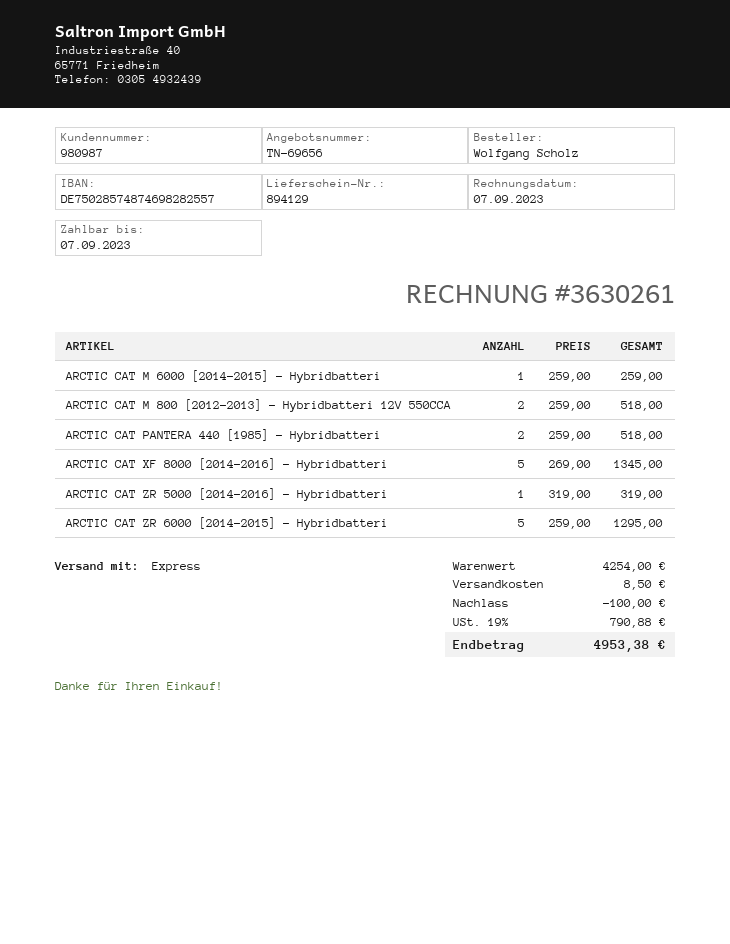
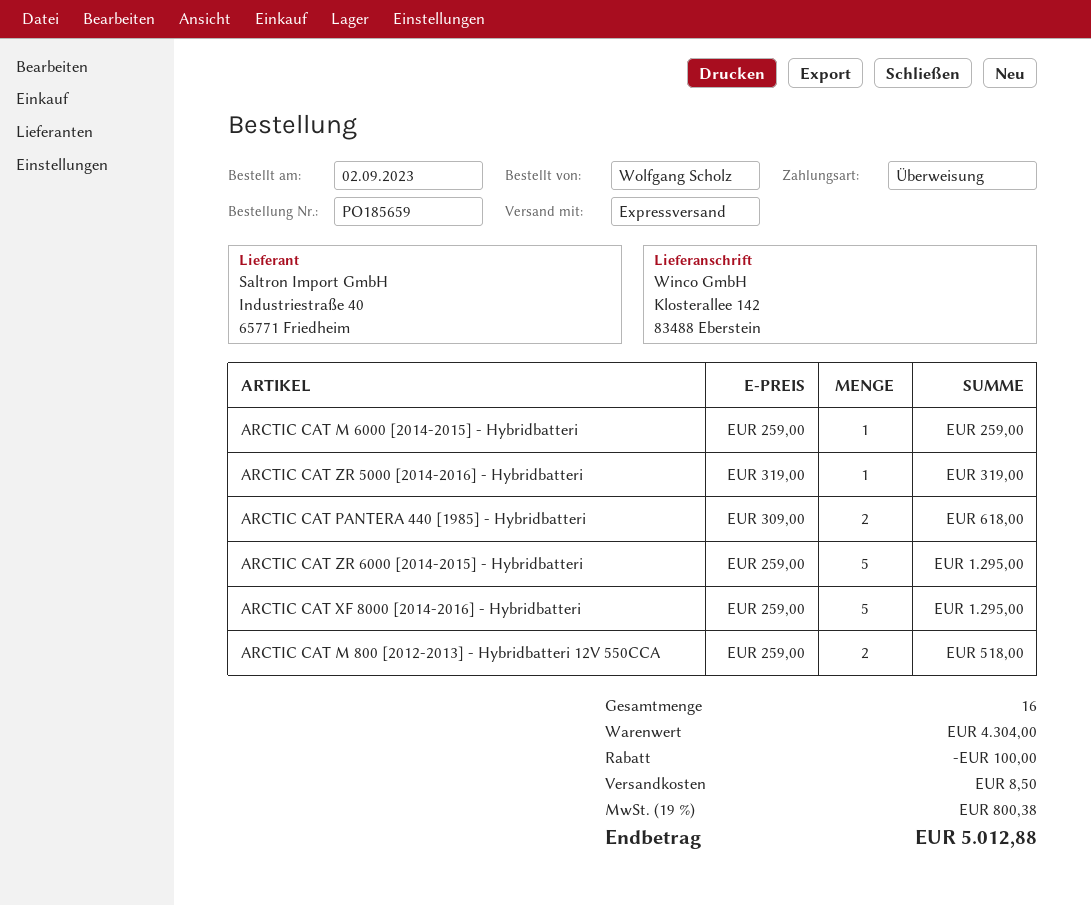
ARCTIC CAT PANTERA 440 [1985] - Hybridbatteri: 2 x 259.00 = 518.00 -> 2 x 309.00 = 618.00
ARCTIC CAT XF 8000 [2014-2016] - Hybridbatteri: 5 x 269.00 = 1345.00 -> 5 x 259.00 = 1295.00
subtotal: 4254.00 -> 4304.00
tax: 19% = 790.88 -> 19% = 800.38
total: 4953.38 -> 5012.88

